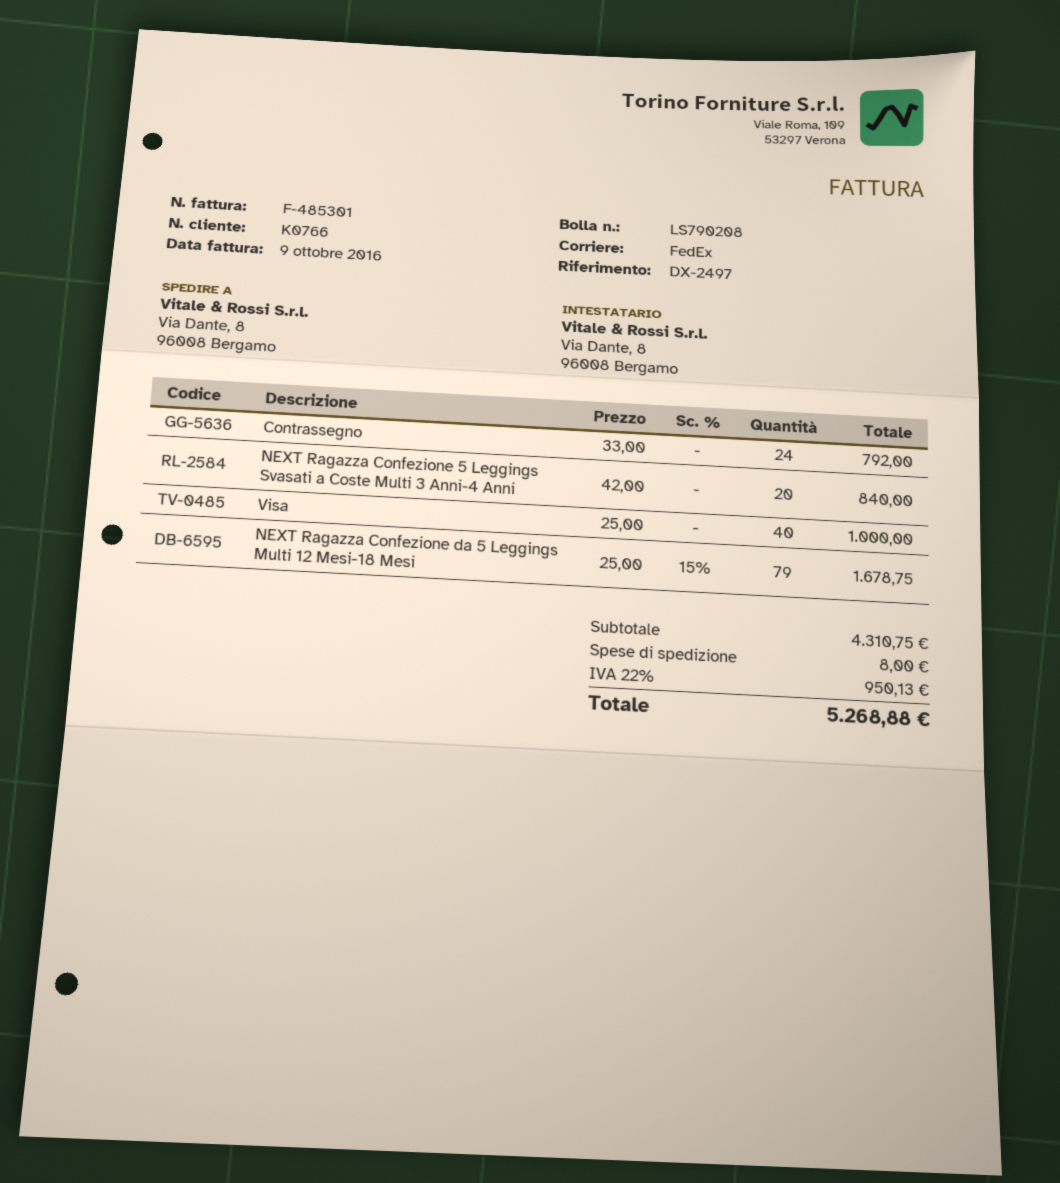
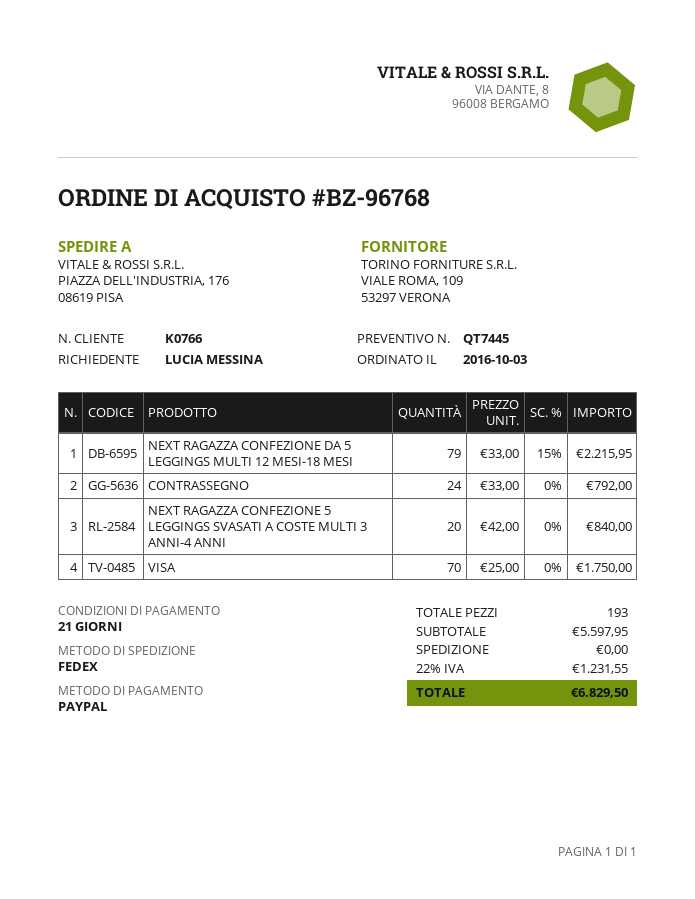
ship to: Via Dante, 8, 96008 Bergamo -> PIAZZA DELL'INDUSTRIA, 176, 08619 PISA
Visa: 40 x 25.00 = 1000.00 -> 70 x 25.00 = 1750.00
NEXT Ragazza Confezione da 5 Leggings Multi 12 Mesi-18 Mesi: 79 x 25.00 - 15% = 1678.75 -> 79 x 33.00 - 15% = 2215.95
subtotal: 4310.75 -> 5597.95
shipping: 8.00 -> 0.00
tax: 22% = 950.13 -> 22% = 1231.55
total: 5268.88 -> 6829.50

